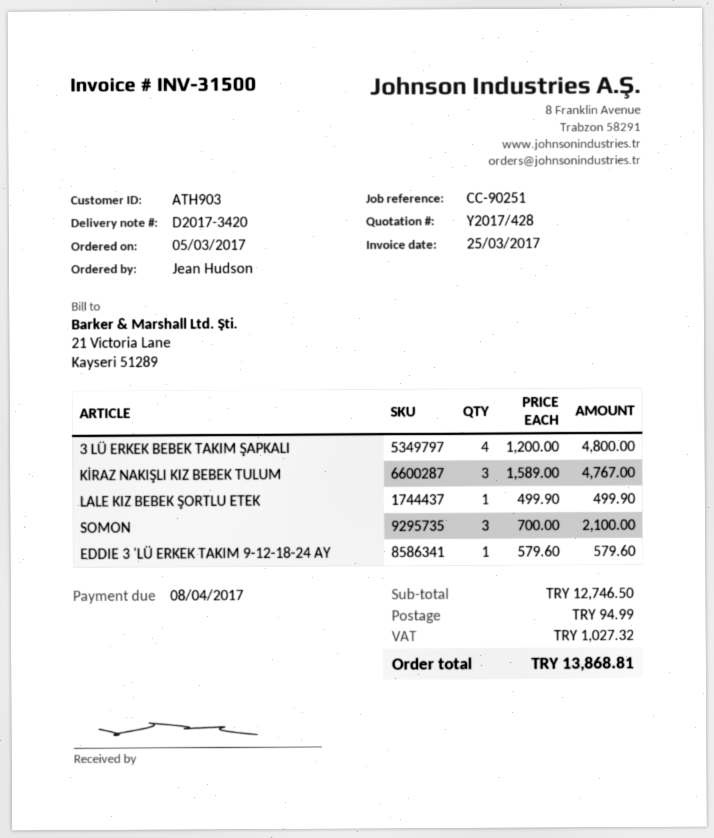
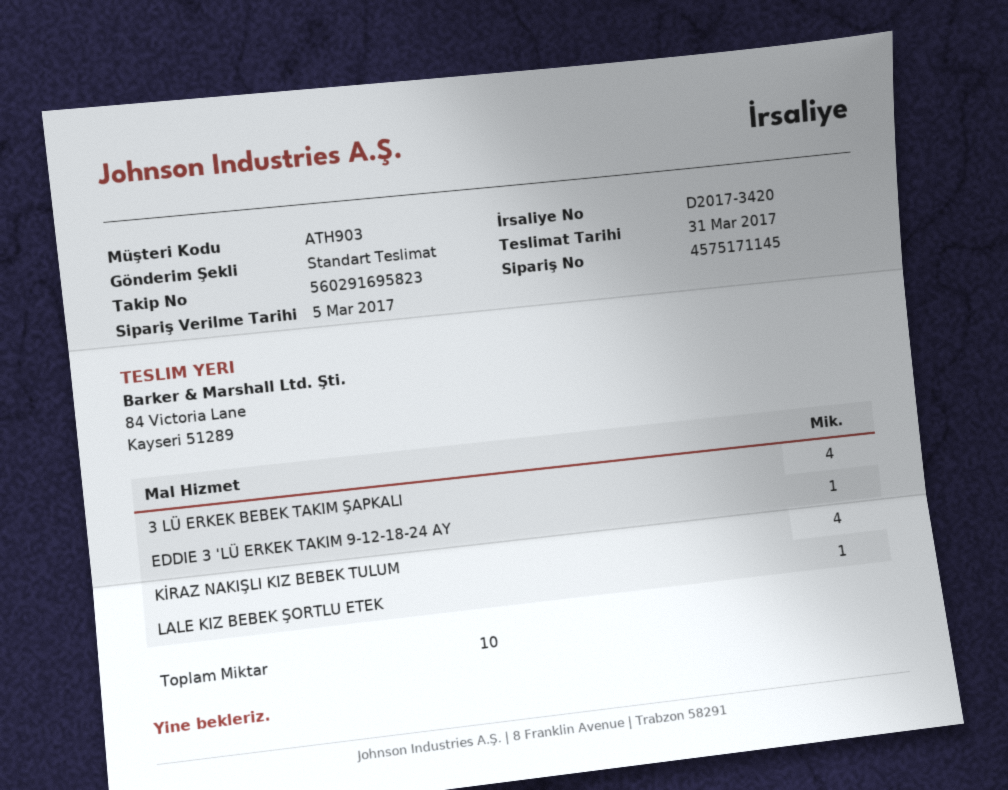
KİRAZ NAKIŞLI KIZ BEBEK TULUM: 3 -> 4
SOMON: 3 -> none

